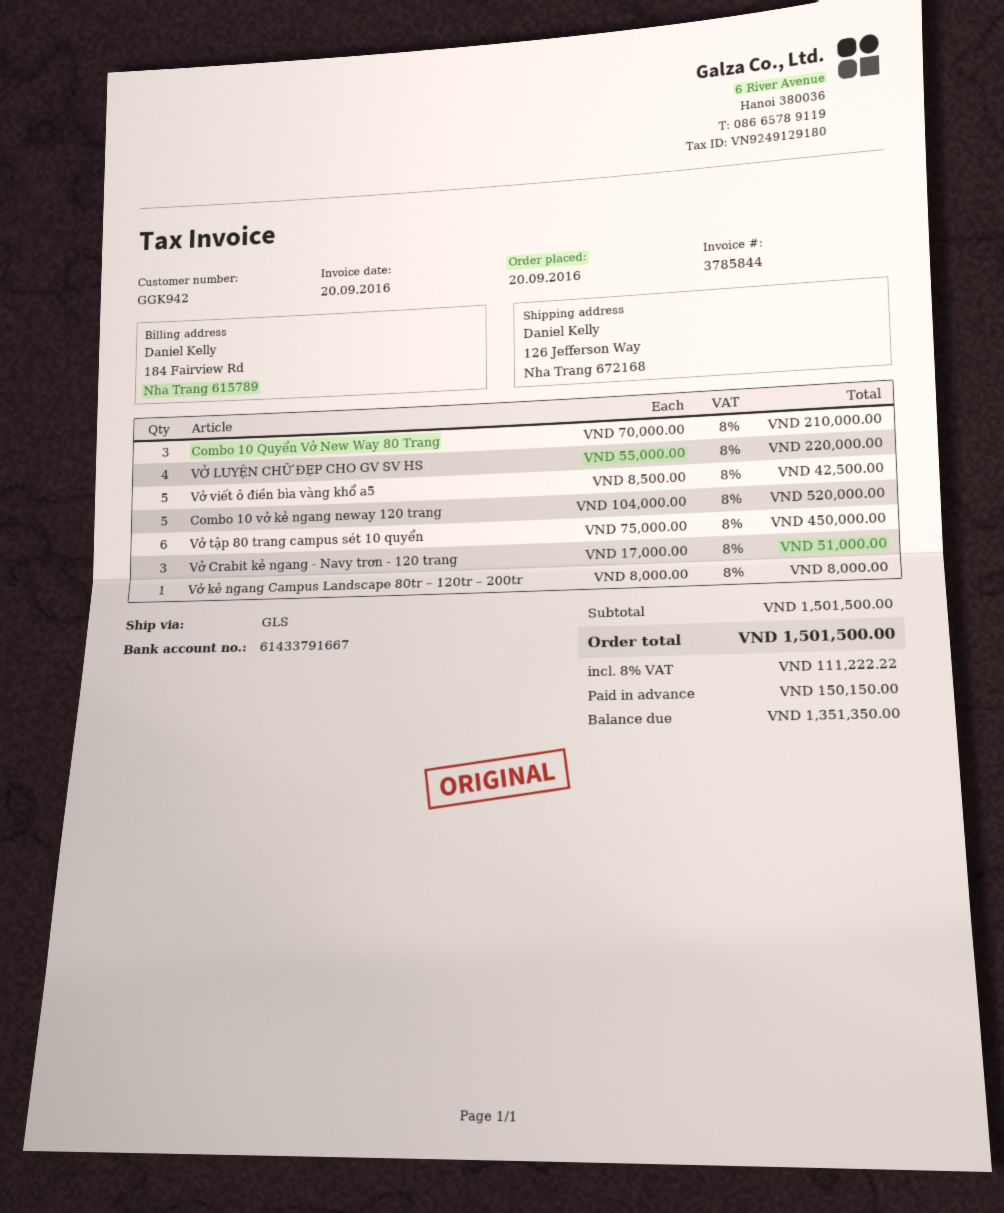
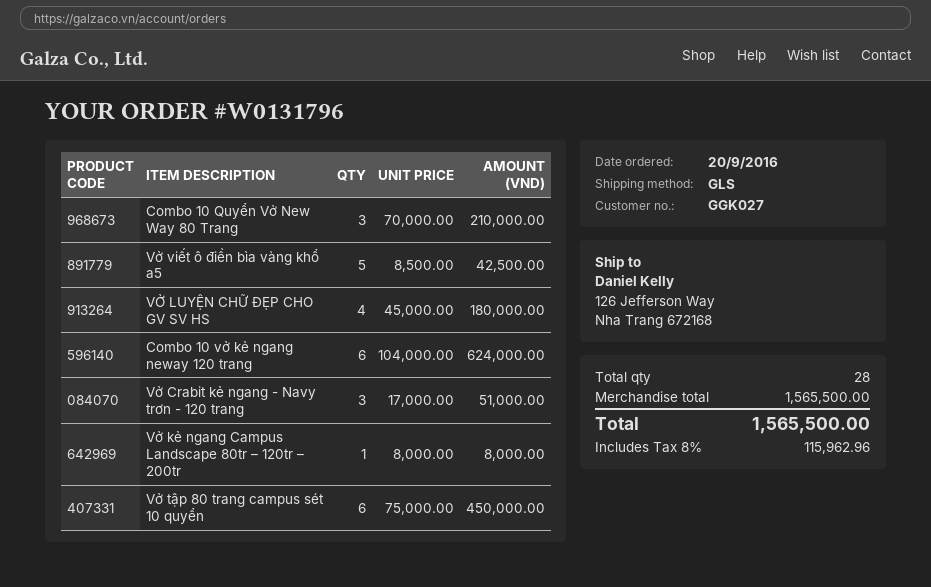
customer number: GGK942 -> GGK027
VỞ LUYỆN CHỮ ĐẸP CHO GV SV HS: 4 x 55000.00 = 220000.00 -> 4 x 45000.00 = 180000.00
Combo 10 vở kẻ ngang neway 120 trang: 5 x 104000.00 = 520000.00 -> 6 x 104000.00 = 624000.00
subtotal: 1501500.00 -> 1565500.00
tax: 8% = 111222.22 -> 8% = 115962.96
total: 1501500.00 -> 1565500.00

